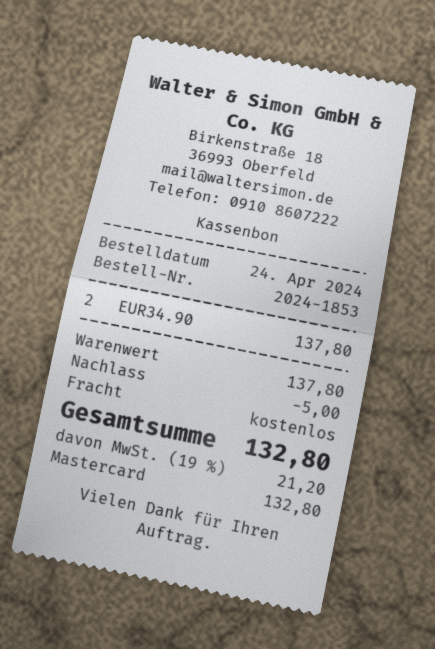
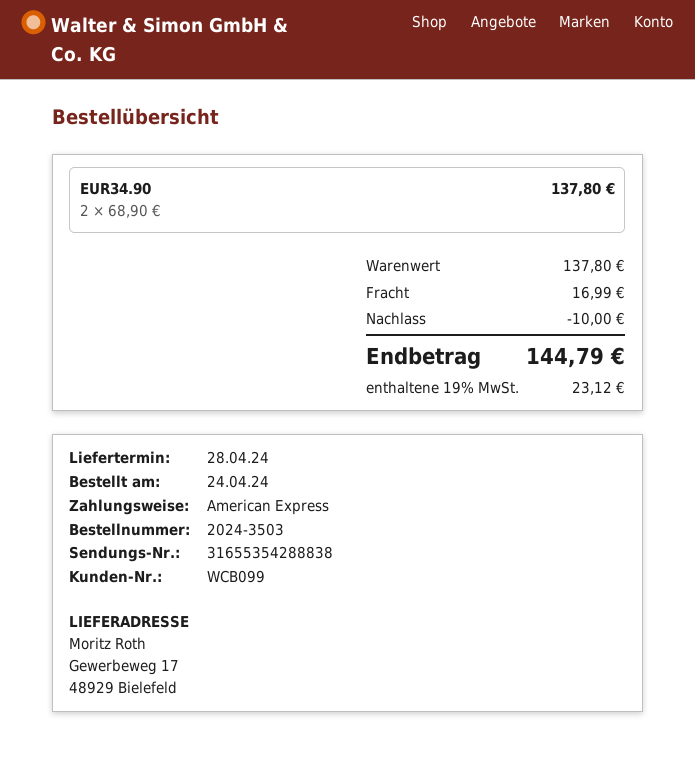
order number: 2024-1853 -> 2024-3503
payment method: Mastercard -> American Express
discount: 5.00 -> 10.00
shipping: 0.00 -> 16.99
tax: 19% = 21.20 -> 19% = 23.12
total: 132.80 -> 144.79

